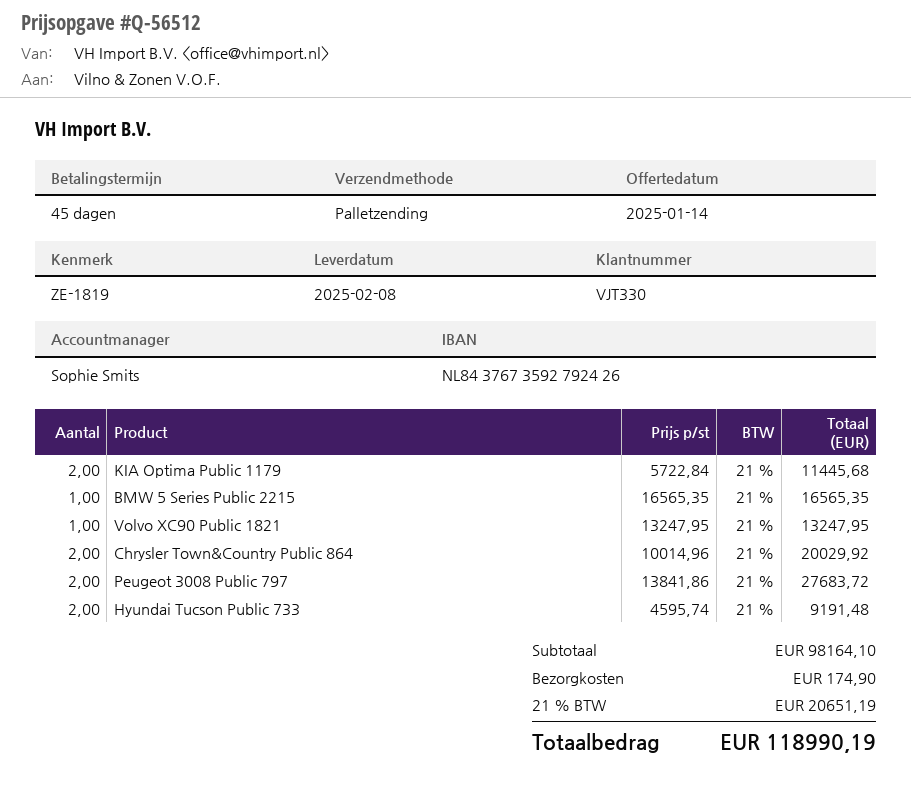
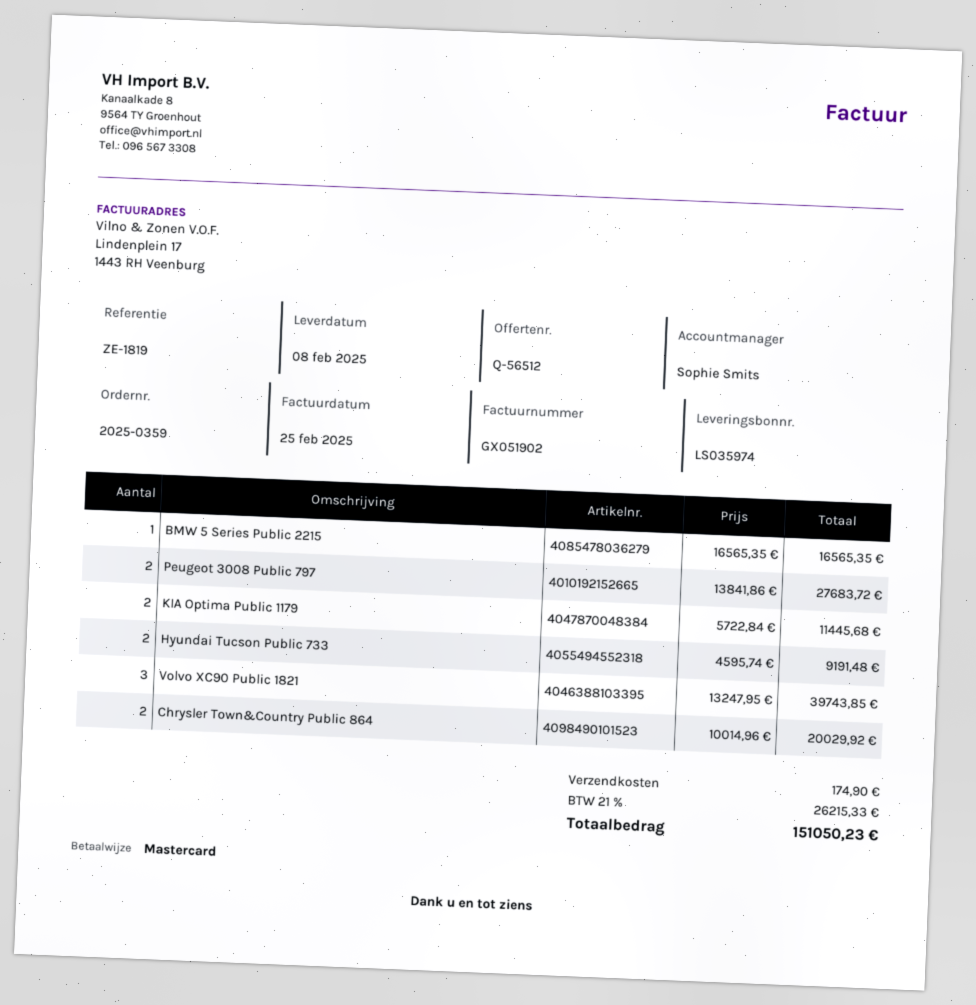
Volvo XC90 Public 1821: 1 x 13247.95 = 13247.95 -> 3 x 13247.95 = 39743.85
tax: 21% = 20651.19 -> 21% = 26215.33
total: 118990.19 -> 151050.23

